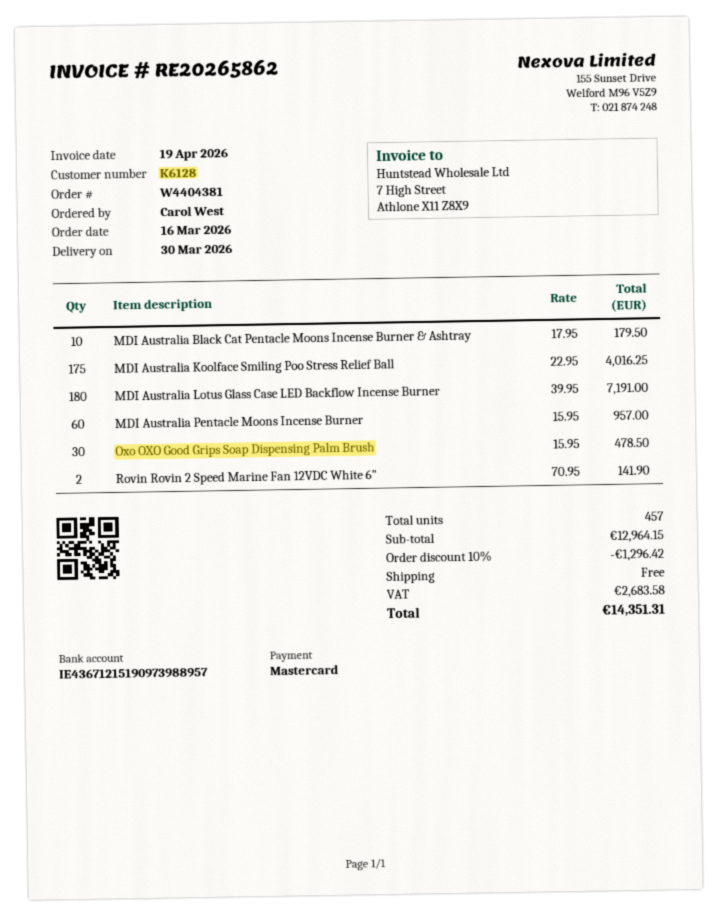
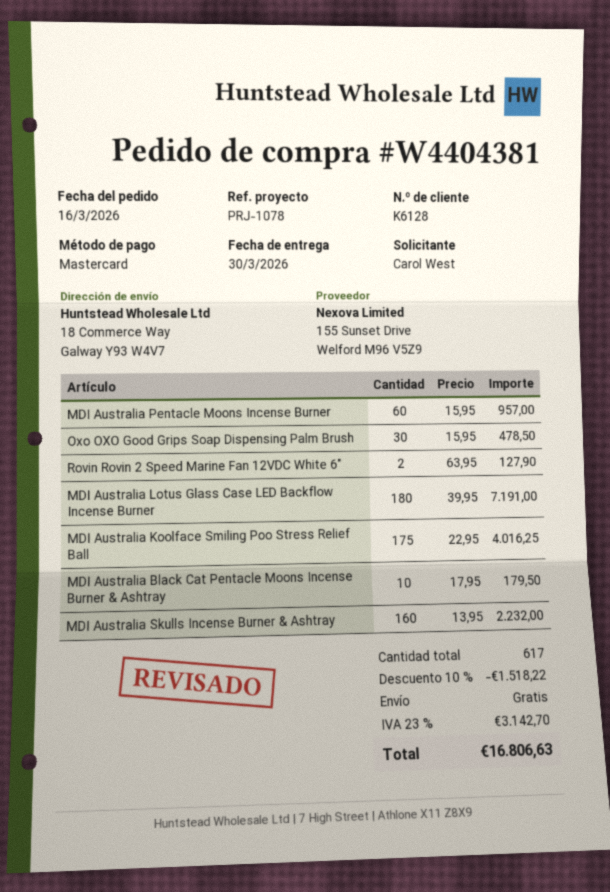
Rovin Rovin 2 Speed Marine Fan 12VDC White 6": 2 x 70.95 = 141.90 -> 2 x 63.95 = 127.90
MDI Australia Skulls Incense Burner & Ashtray: none -> 160 x 13.95 = 2232.00
total quantity: 457 -> 617
discount: 10% = 1296.42 -> 10% = 1518.22
tax: 2683.58 -> 3142.70
total: 14351.31 -> 16806.63

